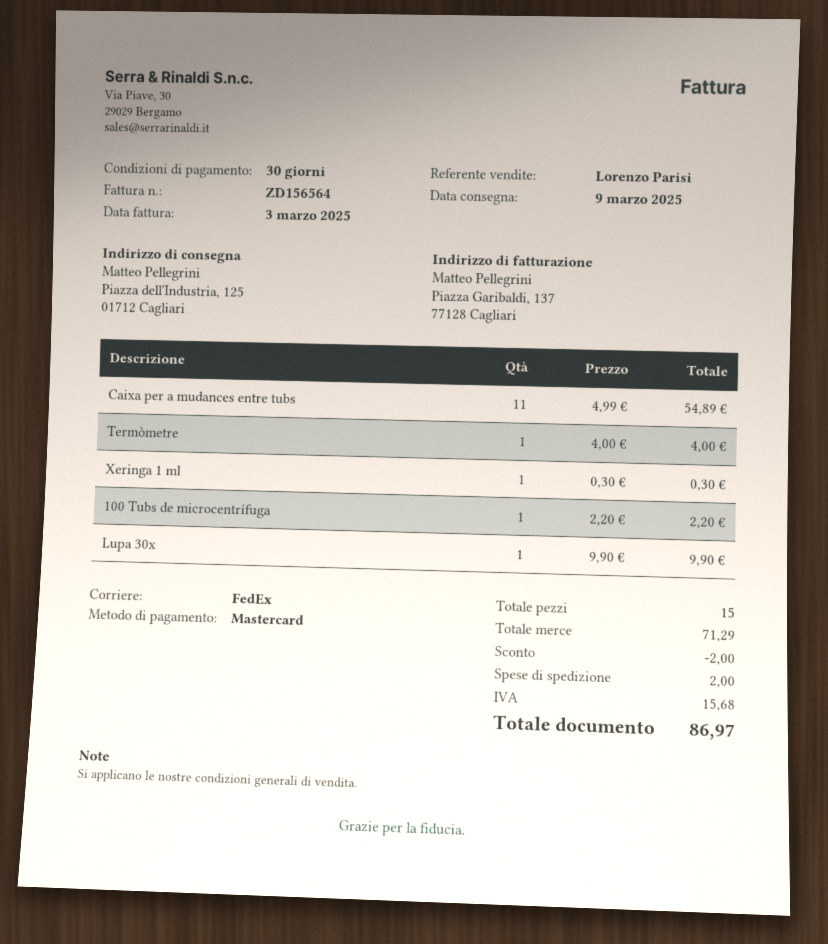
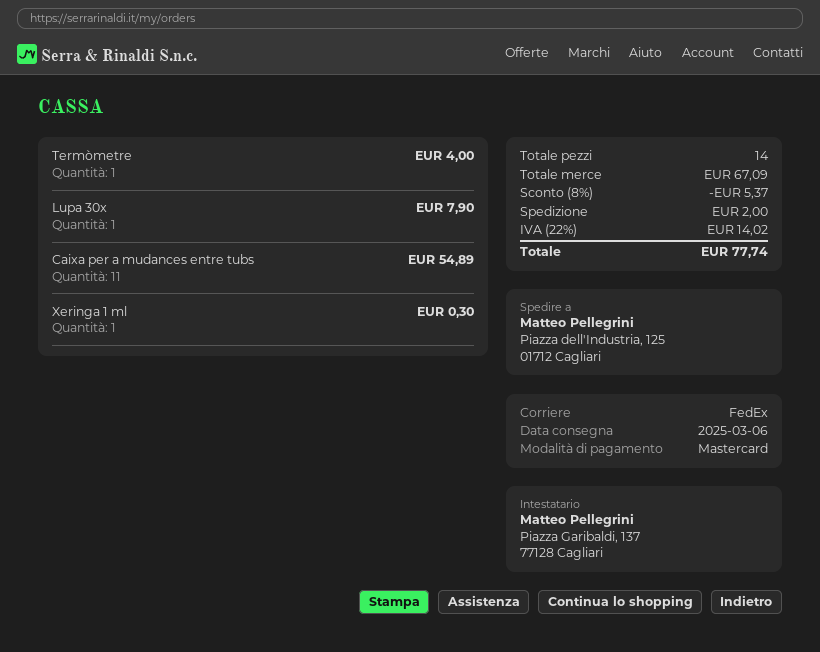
delivery date: 2025-03-09 -> 2025-03-06
100 Tubs de microcentrífuga: 1 for 2.20 -> none
Lupa 30x: 1 for 9.90 -> 1 for 7.90
total quantity: 15 -> 14
subtotal: 71.29 -> 67.09
discount: 2.00 -> 5.37
tax: 15.68 -> 14.02
total: 86.97 -> 77.74

